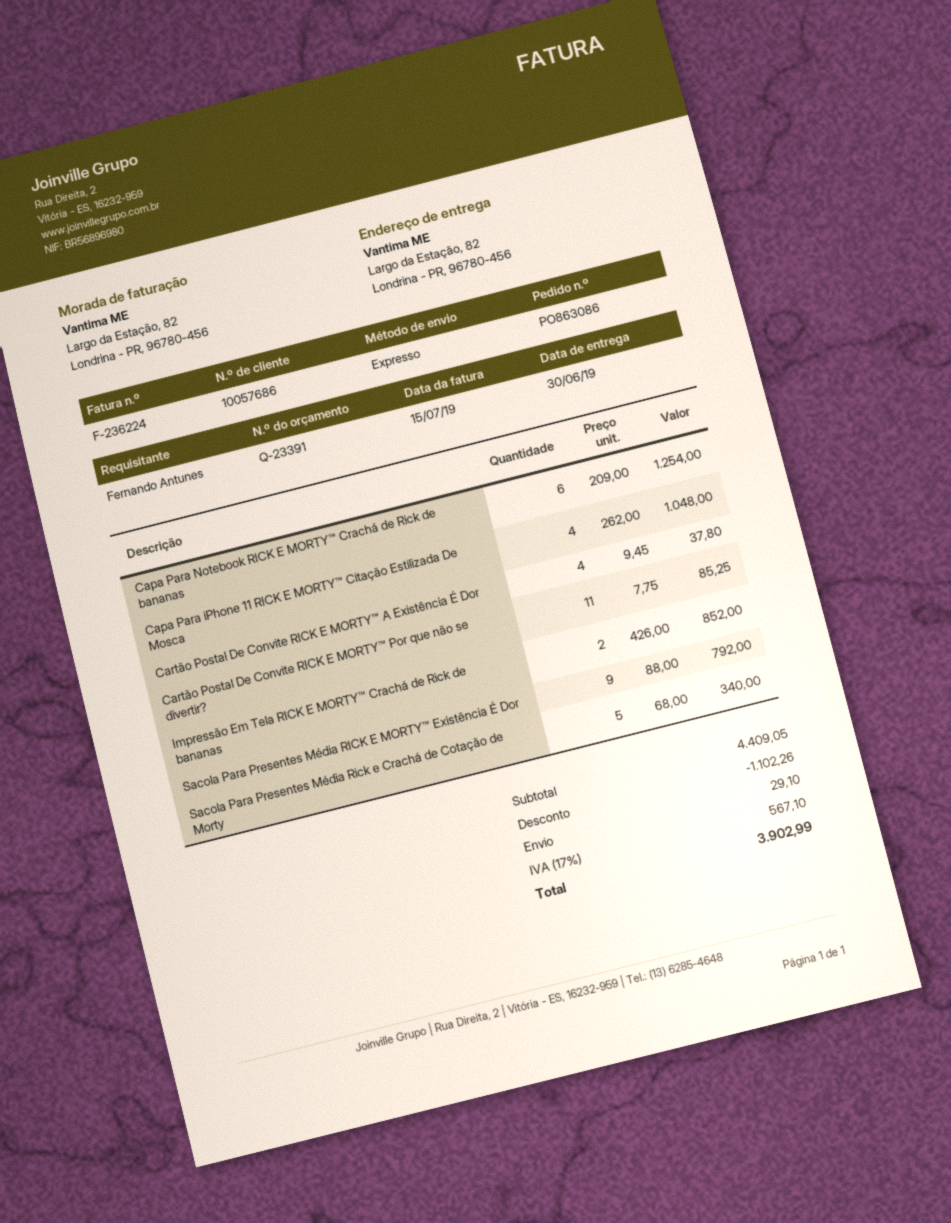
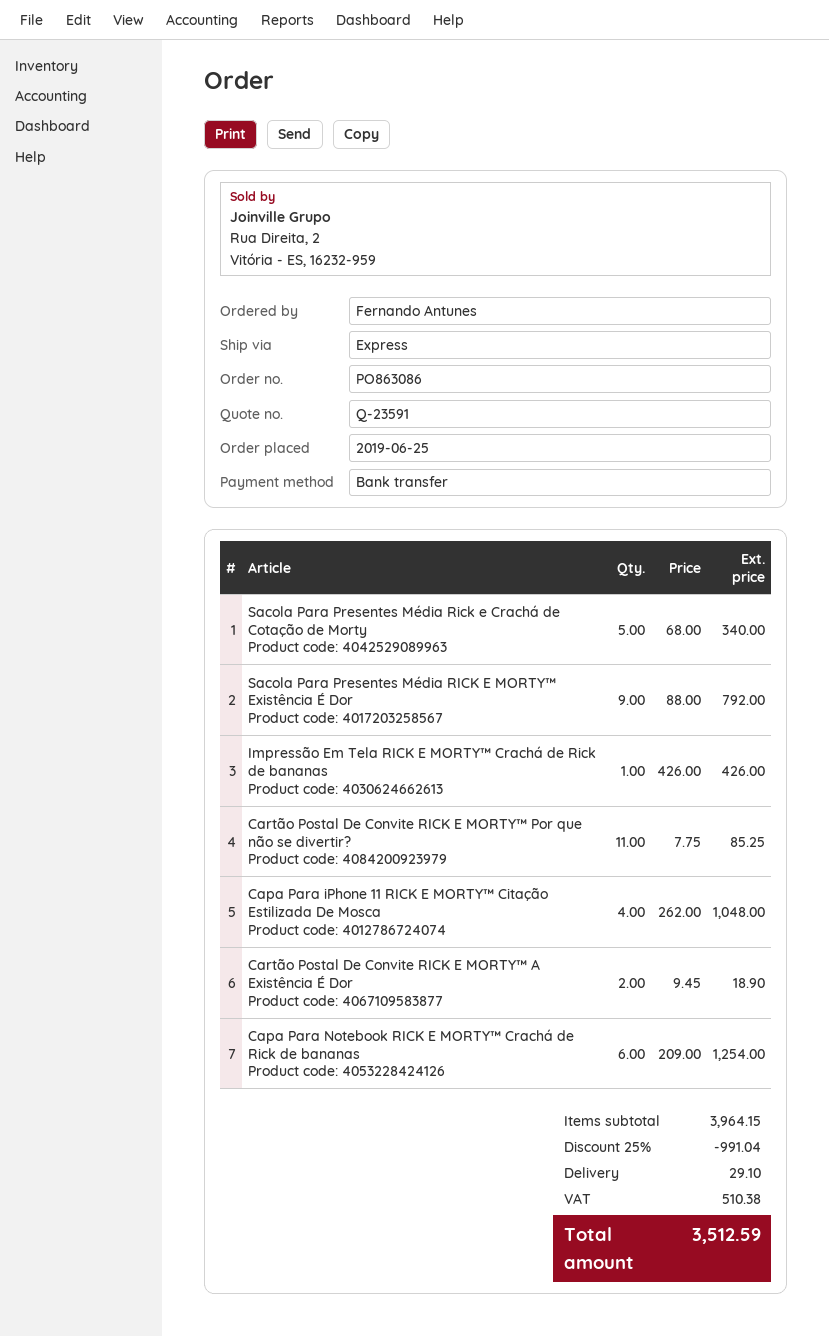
quote number: Q-23391 -> Q-23591
Cartão Postal De Convite RICK E MORTY™ A Existência É Dor: 4 x 9.45 = 37.80 -> 2 x 9.45 = 18.90
Impressão Em Tela RICK E MORTY™ Crachá de Rick de bananas: 2 x 426.00 = 852.00 -> 1 x 426.00 = 426.00
subtotal: 4409.05 -> 3964.15
discount: 1102.26 -> 991.04
tax: 567.10 -> 510.38
total: 3902.99 -> 3512.59

